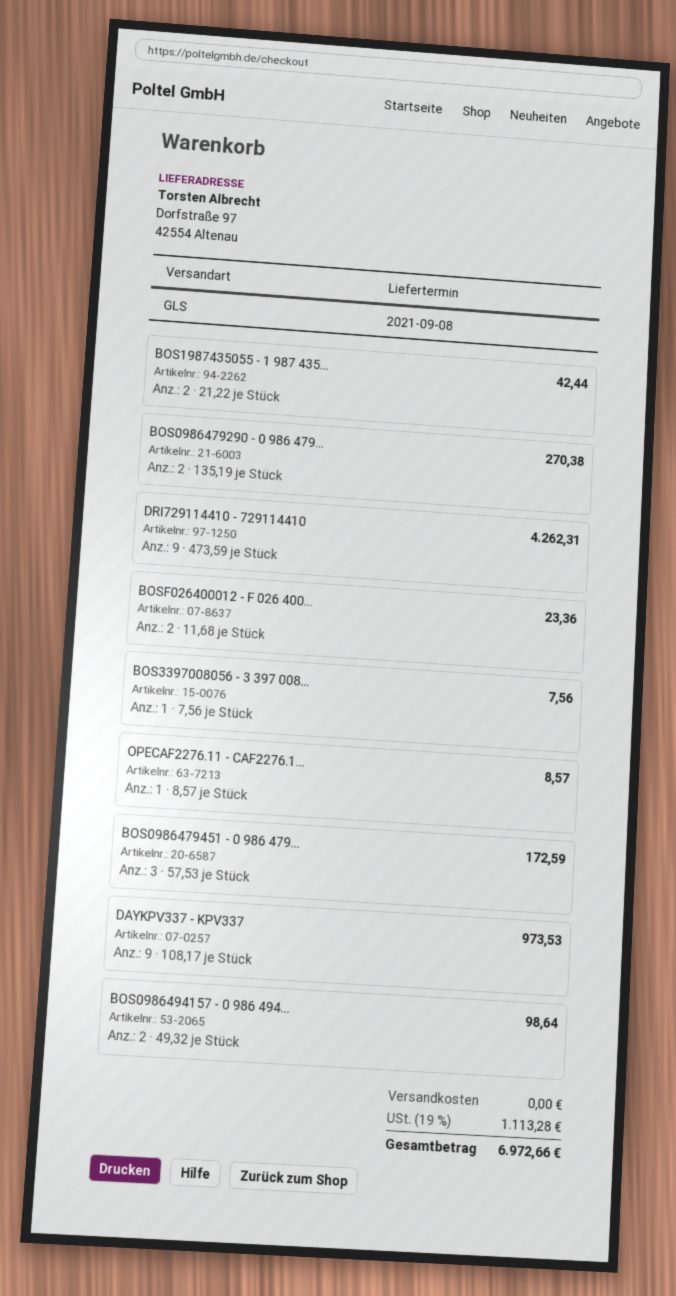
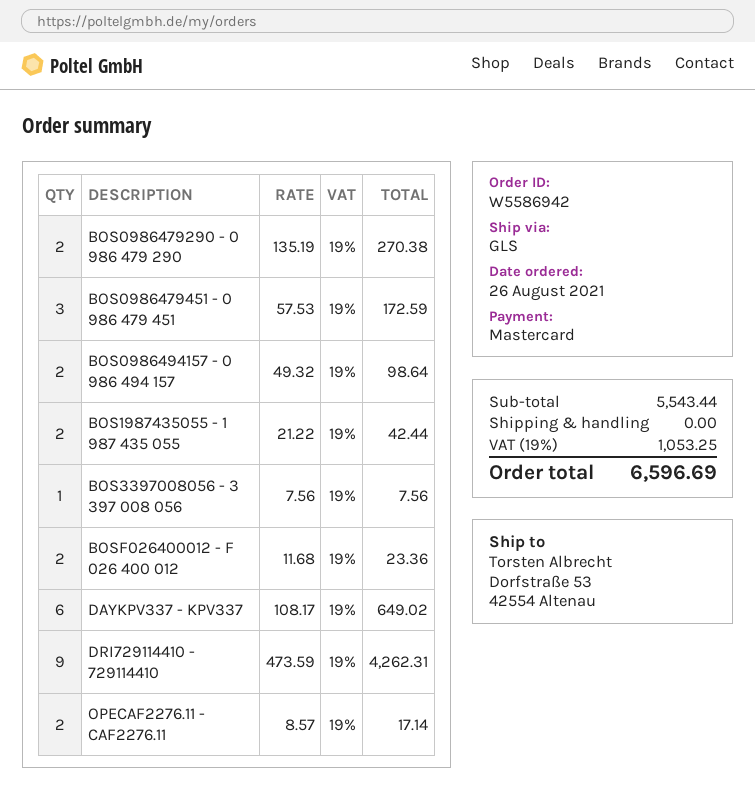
ship to: Dorfstraße 97, 42554 Altenau -> Dorfstraße 53, 42554 Altenau
OPECAF2276.11 - CAF2276.1...: 1 x 8.57 = 8.57 -> 2 x 8.57 = 17.14
DAYKPV337 - KPV337: 9 x 108.17 = 973.53 -> 6 x 108.17 = 649.02
tax: 19% = 1113.28 -> 19% = 1053.25
total: 6972.66 -> 6596.69

